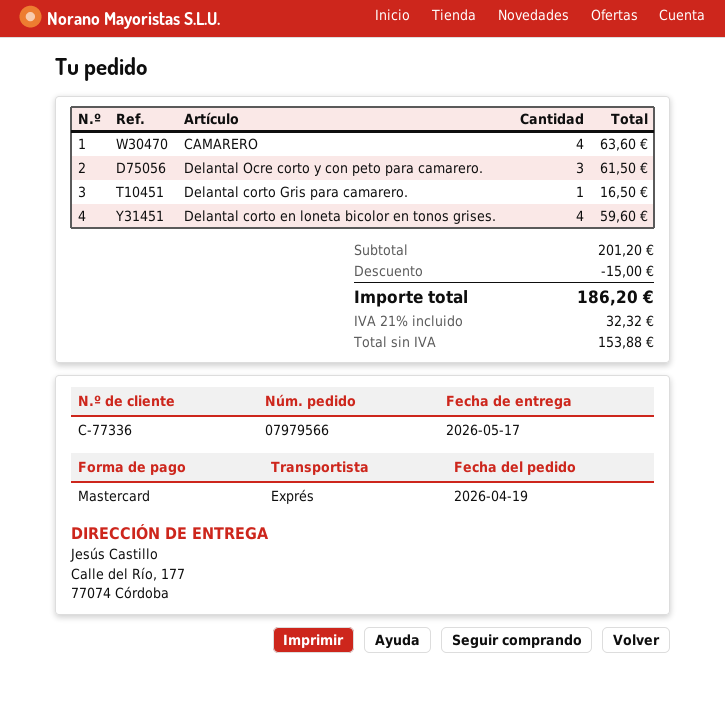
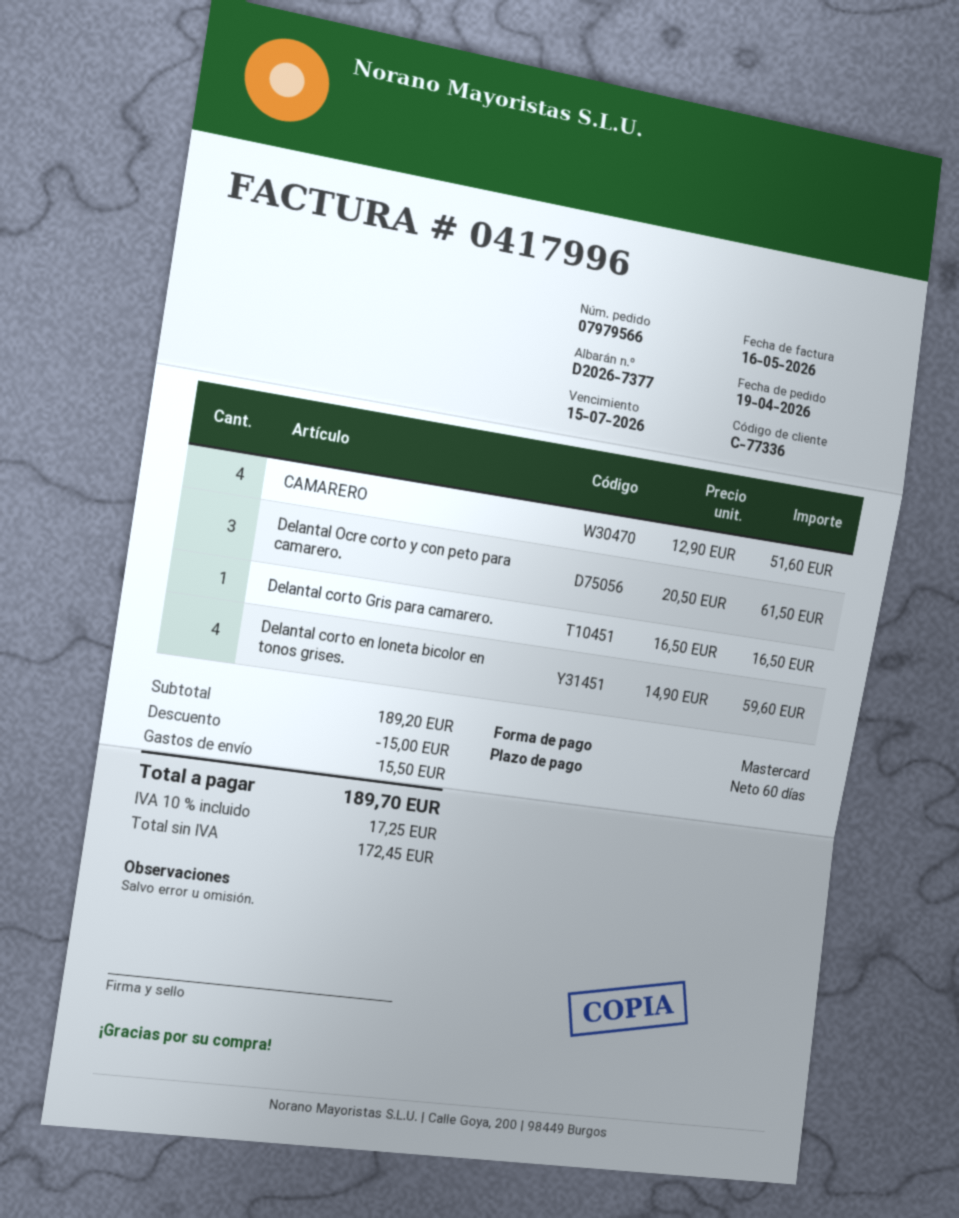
CAMARERO: 4 for 63.60 -> 4 for 51.60
subtotal: 201.20 -> 189.20
shipping: none -> 15.50
net: 153.88 -> 172.45
tax: 21% = 32.32 -> 10% = 17.25
total: 186.20 -> 189.70

